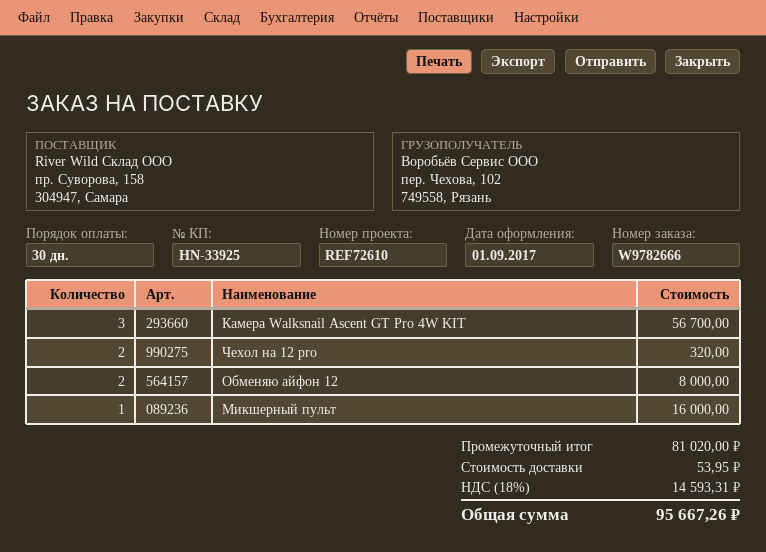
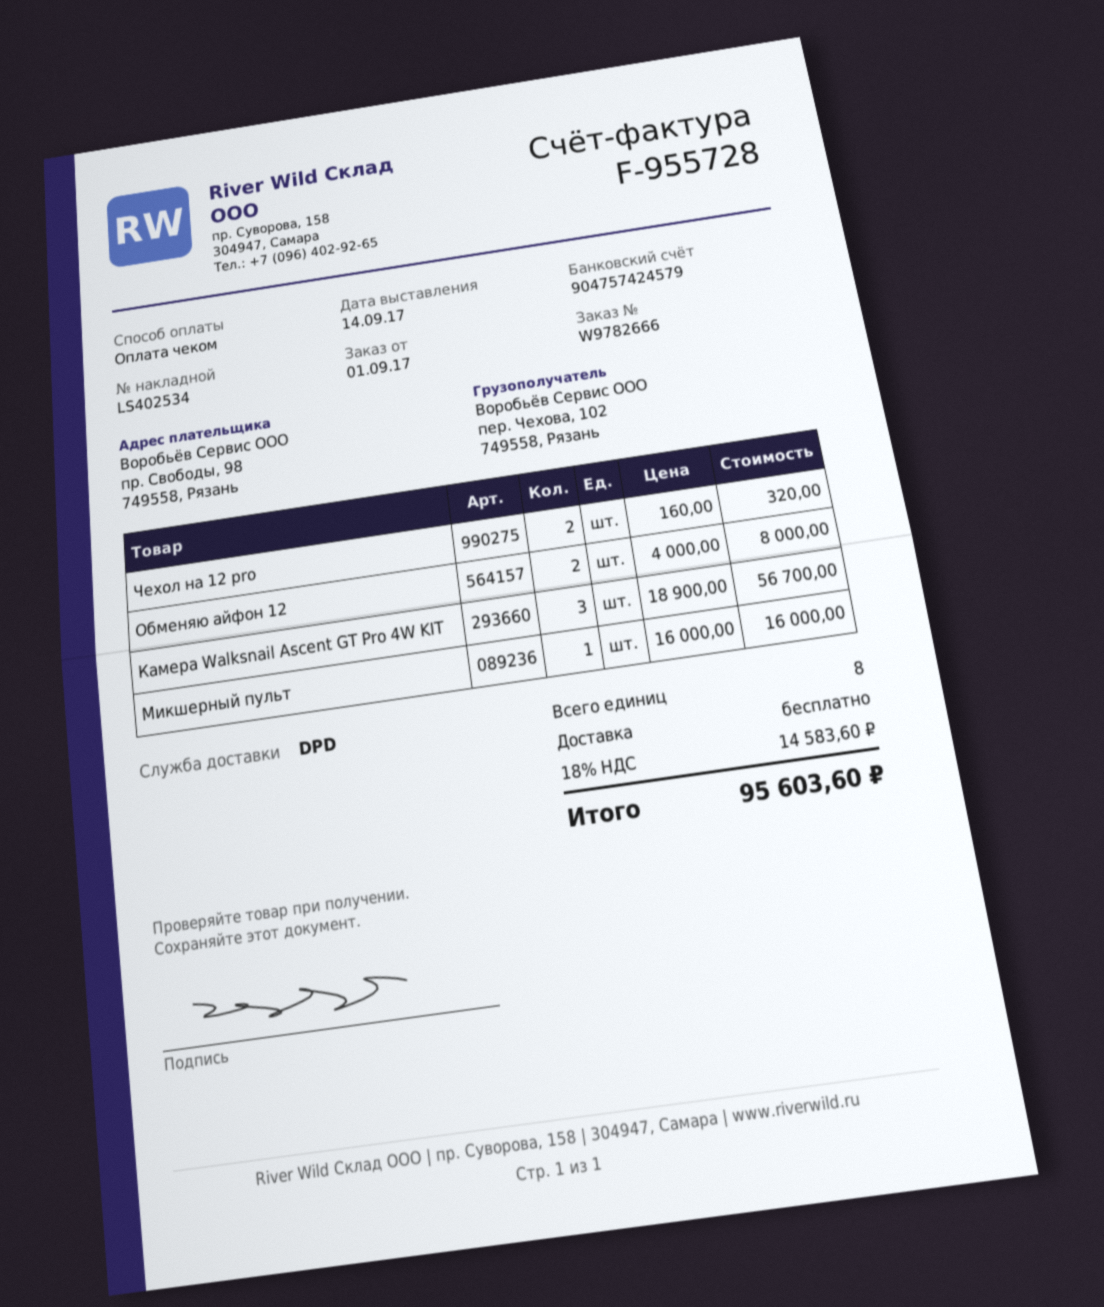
shipping: 53.95 -> 0.00
tax: 18% = 14593.31 -> 18% = 14583.60
total: 95667.26 -> 95603.60

